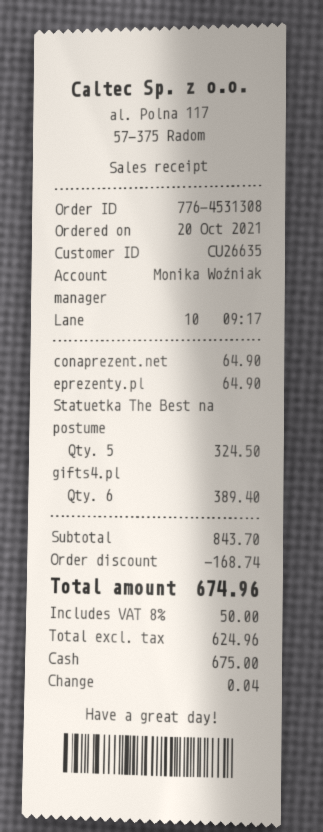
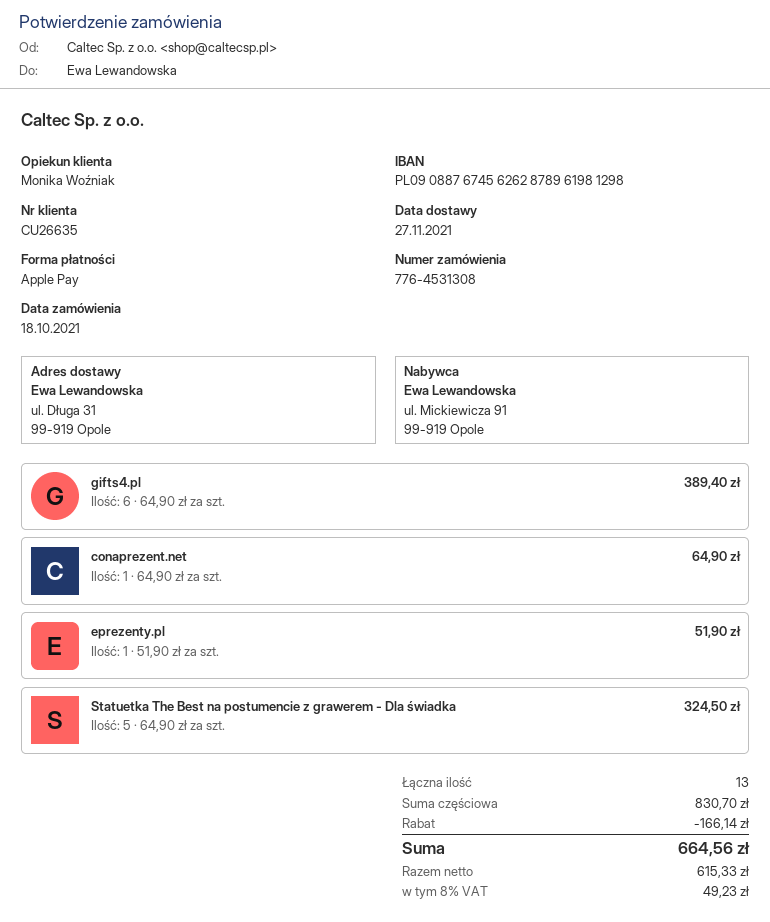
order date: 2021-10-20 -> 2021-10-18
payment method: cash -> Apple Pay
eprezenty.pl: 1 for 64.90 -> 1 for 51.90
subtotal: 843.70 -> 830.70
discount: 168.74 -> 166.14
net: 624.96 -> 615.33
tax: 8% = 50.00 -> 8% = 49.23
total: 674.96 -> 664.56

